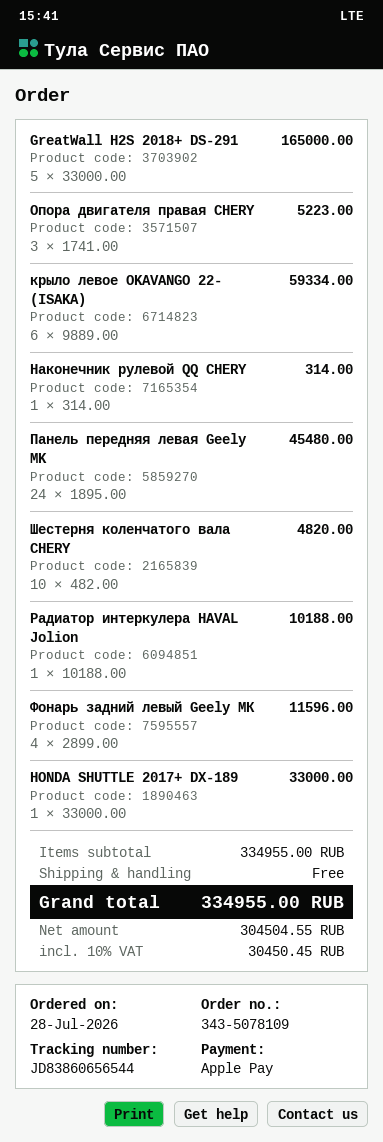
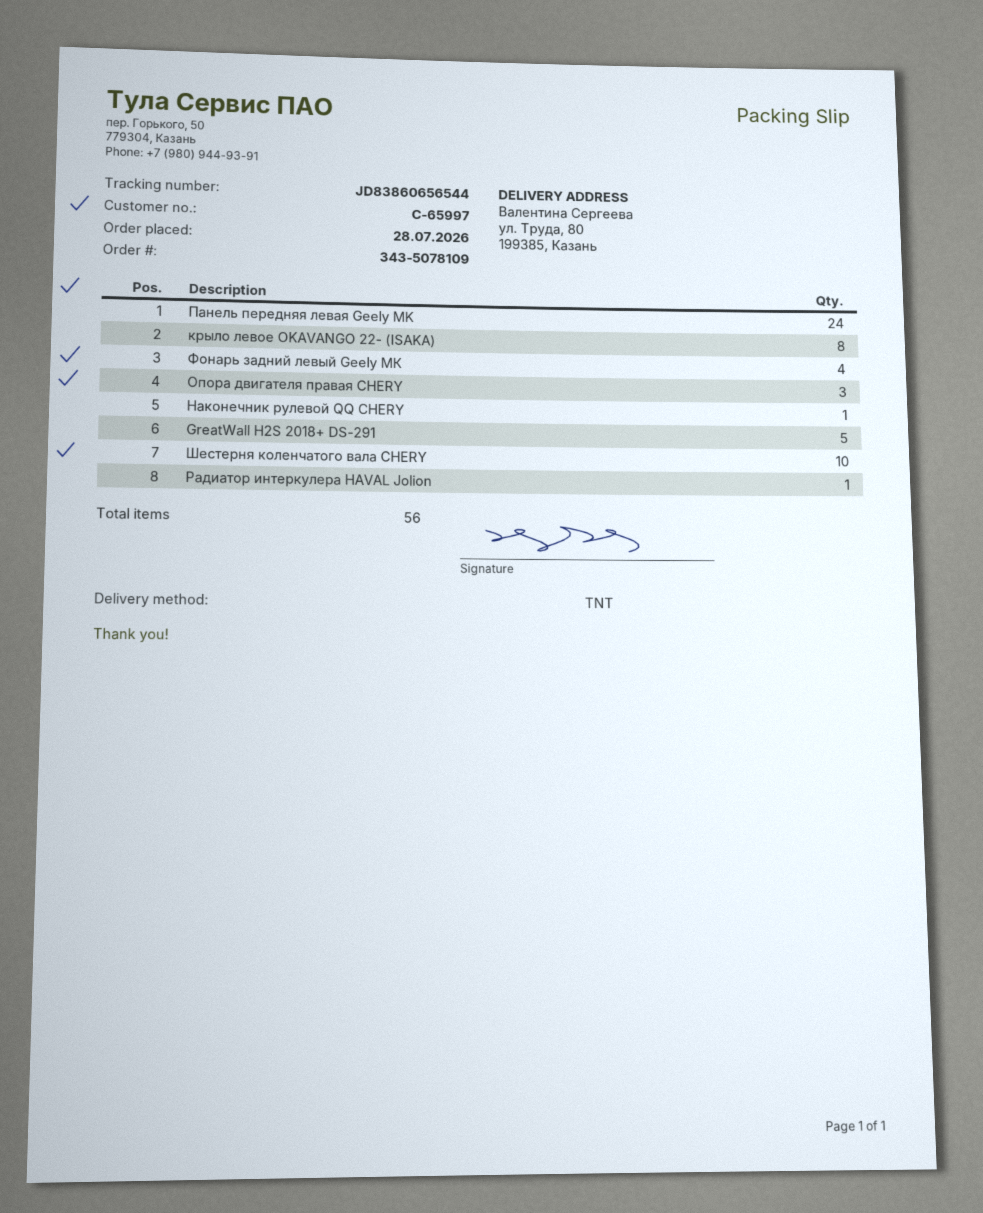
крыло левое OKAVANGO 22- (ISAKA): 6 -> 8
HONDA SHUTTLE 2017+ DX-189: 1 -> none

